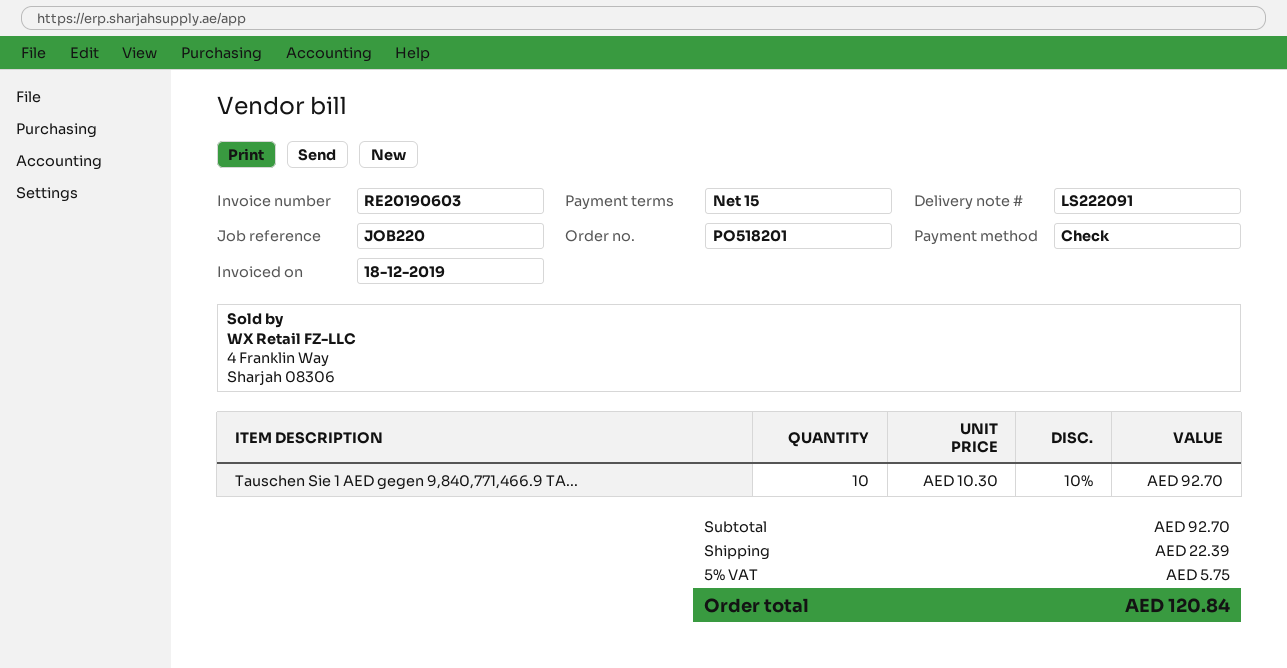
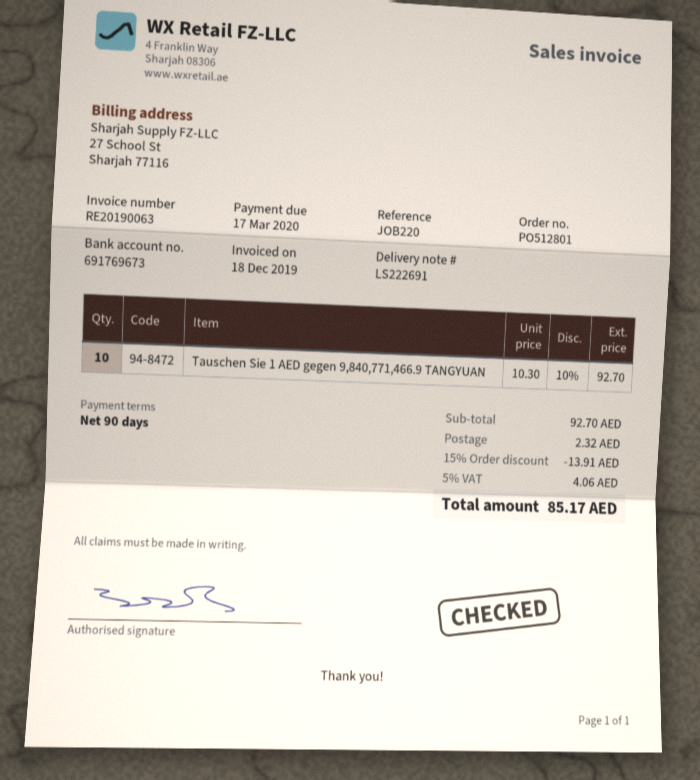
order number: PO518201 -> PO512801
delivery note number: LS222091 -> LS222691
invoice number: RE20190603 -> RE20190063
payment terms: 15 days -> 90 days
discount: none -> 15% = 13.91
shipping: 22.39 -> 2.32
tax: 5% = 5.75 -> 5% = 4.06
total: 120.84 -> 85.17

